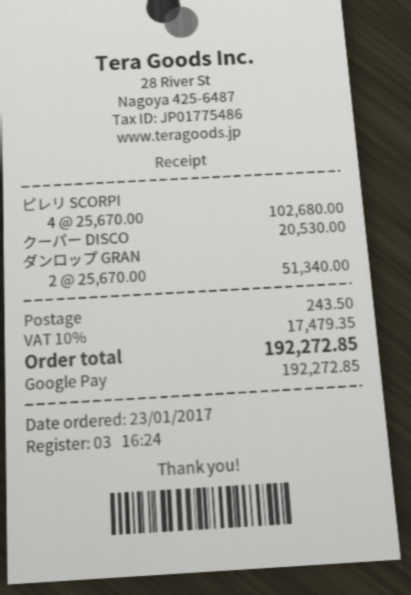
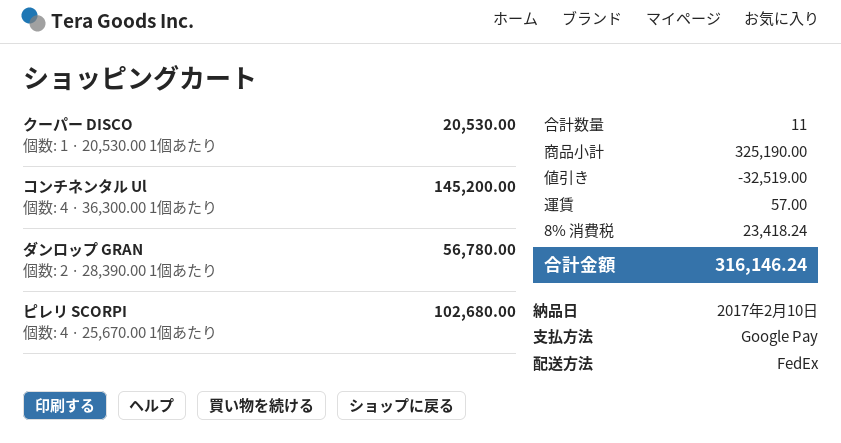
ダンロップ GRAN: 2 x 25670.00 = 51340.00 -> 2 x 28390.00 = 56780.00
コンチネンタル Ul: none -> 4 x 36300.00 = 145200.00
discount: none -> 32519.00
shipping: 243.50 -> 57.00
tax: 10% = 17479.35 -> 8% = 23418.24
total: 192272.85 -> 316146.24

